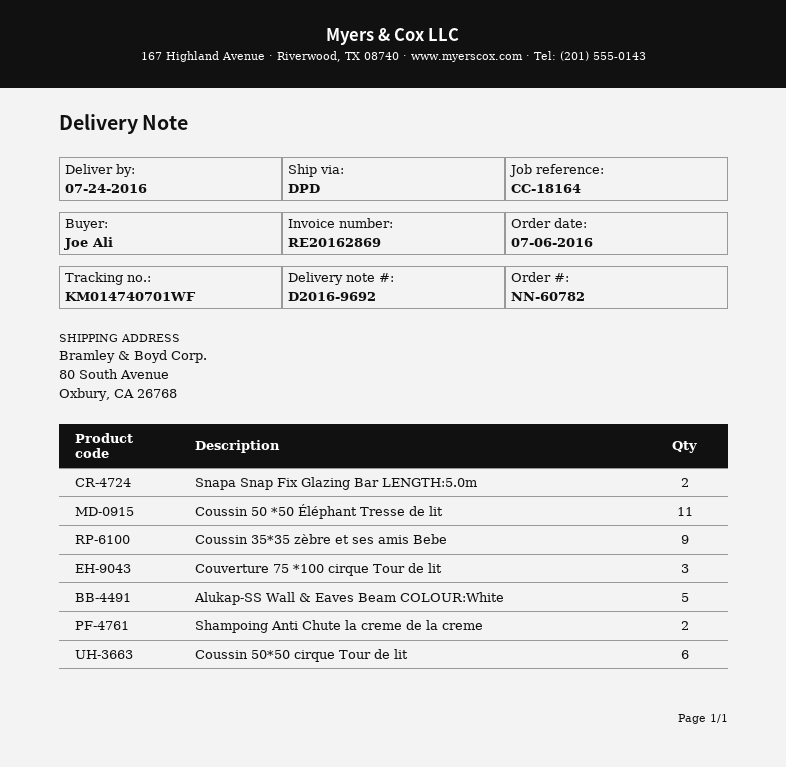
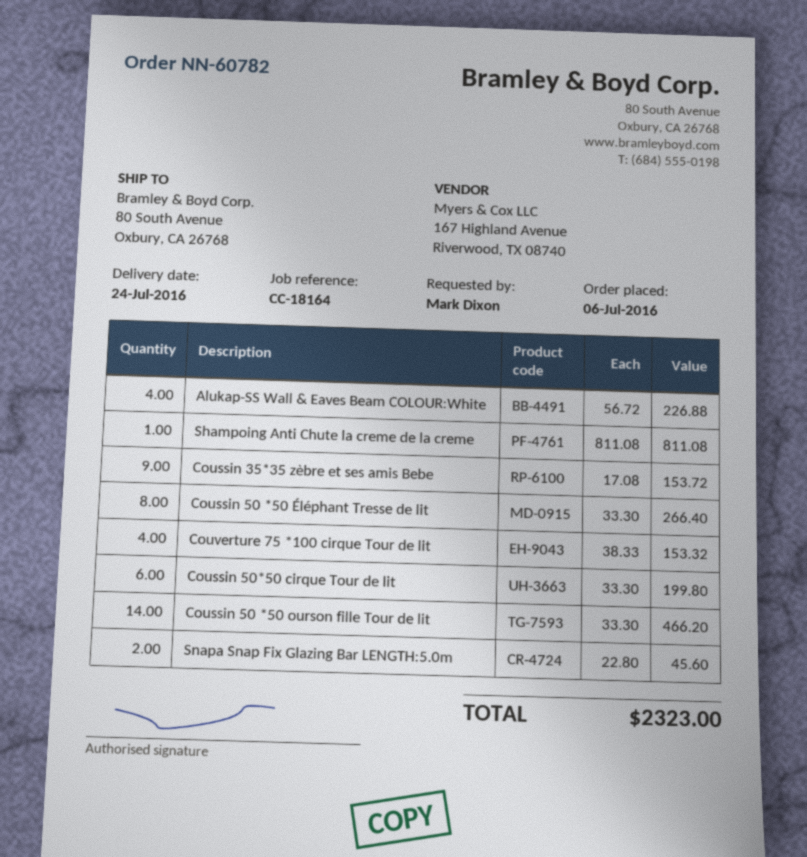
ordered by: Joe Ali -> Mark Dixon
Coussin 50 *50 Éléphant Tresse de lit: 11 -> 8
Couverture 75 *100 cirque Tour de lit: 3 -> 4
Alukap-SS Wall & Eaves Beam COLOUR:White: 5 -> 4
Shampoing Anti Chute la creme de la creme: 2 -> 1
Coussin 50 *50 ourson fille Tour de lit: none -> 14

